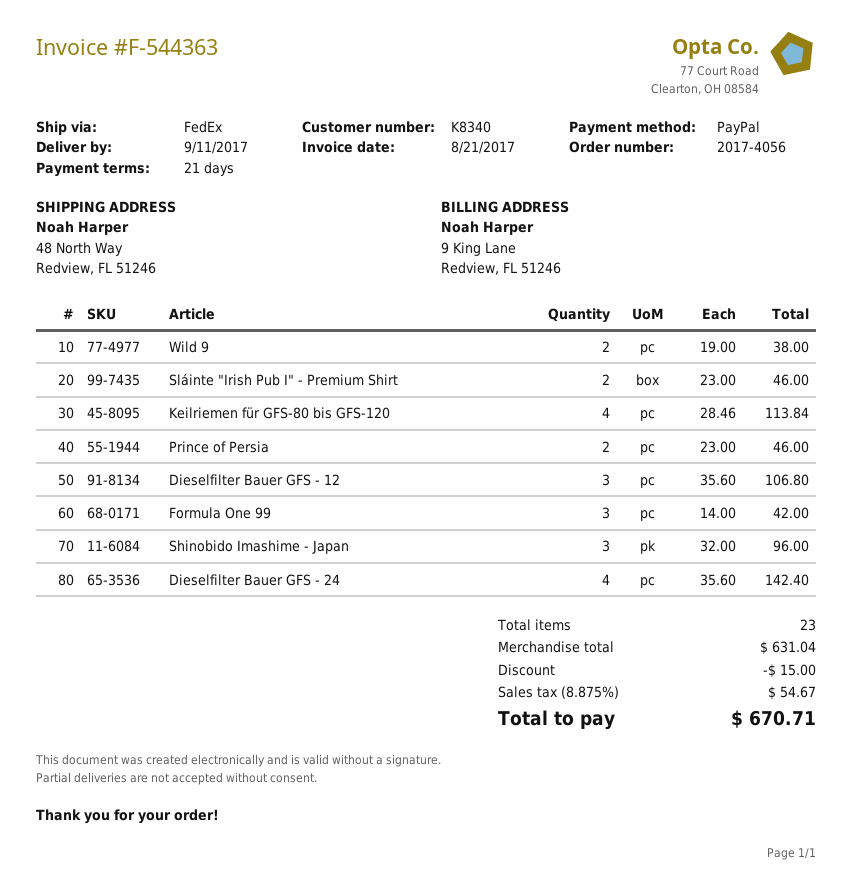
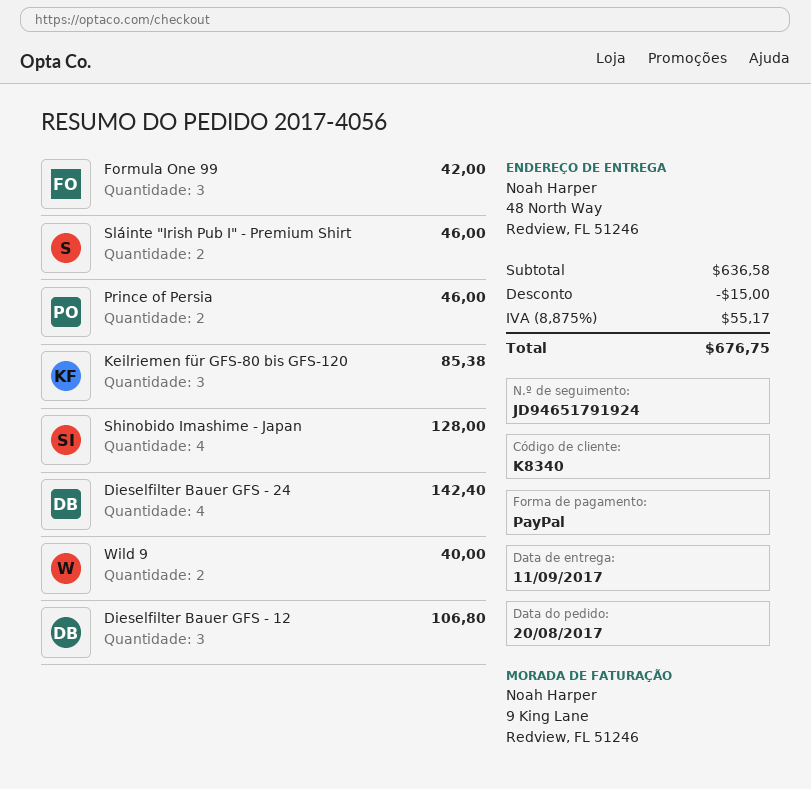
Wild 9: 2 for 38.00 -> 2 for 40.00
Keilriemen für GFS-80 bis GFS-120: 4 for 113.84 -> 3 for 85.38
Shinobido Imashime - Japan: 3 for 96.00 -> 4 for 128.00
subtotal: 631.04 -> 636.58
tax: 8.875% = 54.67 -> 8.875% = 55.17
total: 670.71 -> 676.75

